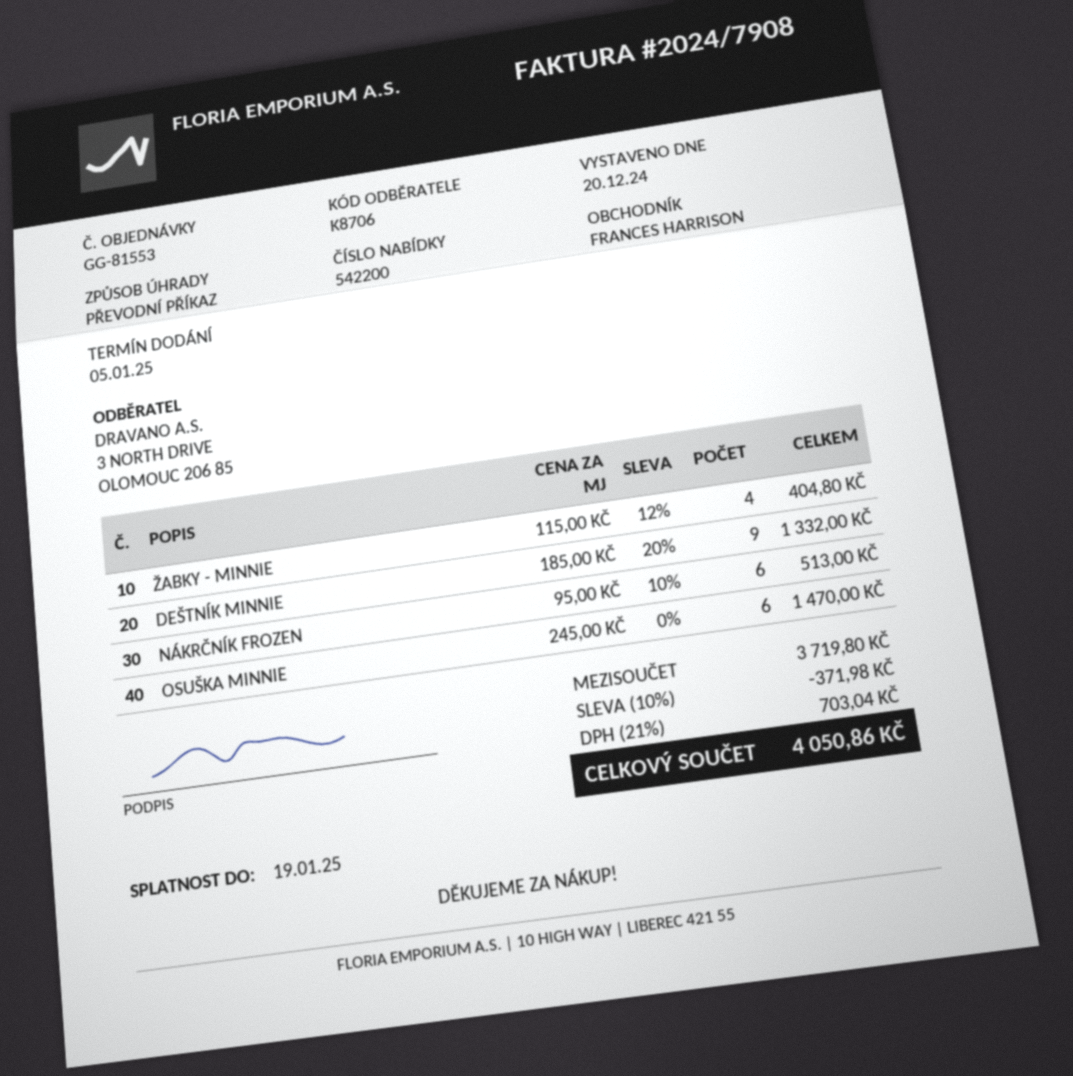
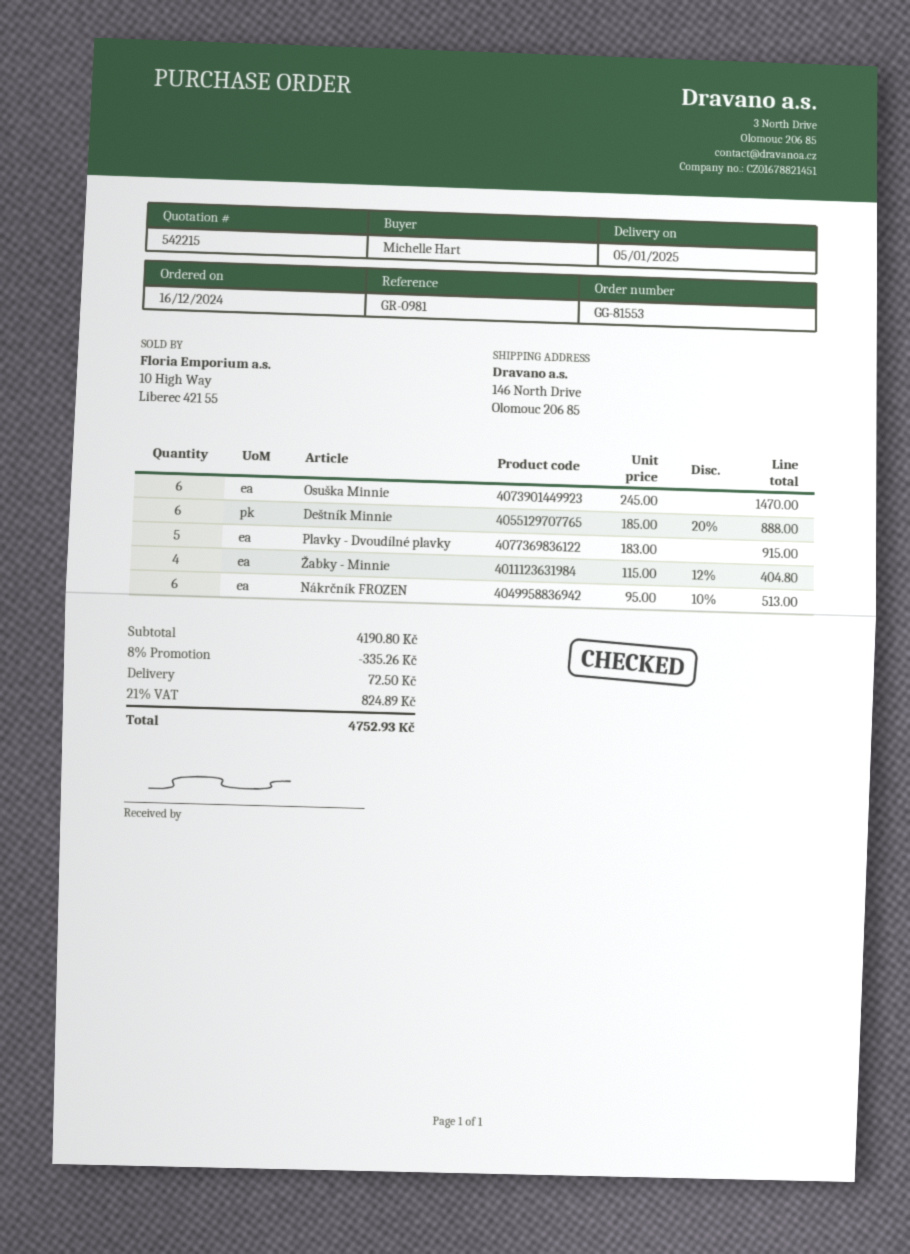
quote number: 542200 -> 542215
DEŠTNÍK MINNIE: 9 x 185.00 - 20% = 1332.00 -> 6 x 185.00 - 20% = 888.00
Plavky - Dvoudílné plavky: none -> 5 x 183.00 = 915.00
subtotal: 3719.80 -> 4190.80
discount: 10% = 371.98 -> 8% = 335.26
shipping: none -> 72.50
tax: 21% = 703.04 -> 21% = 824.89
total: 4050.86 -> 4752.93

